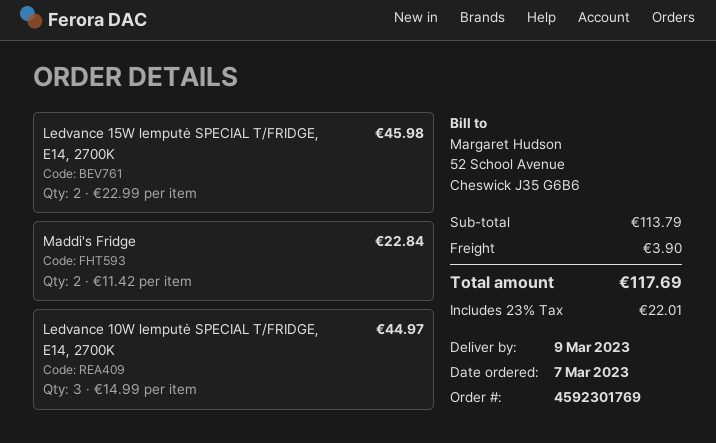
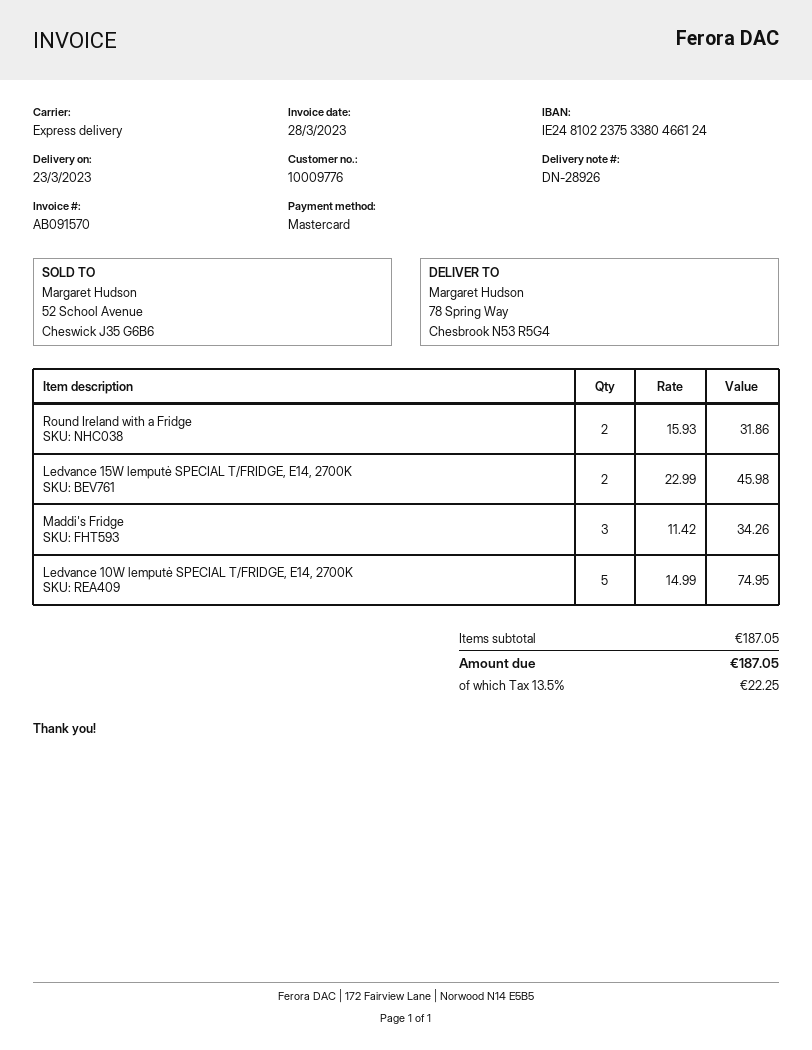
delivery date: 2023-03-09 -> 2023-03-23
Maddi's Fridge: 2 x 11.42 = 22.84 -> 3 x 11.42 = 34.26
Ledvance 10W lemputė SPECIAL T/FRIDGE, E14, 2700K: 3 x 14.99 = 44.97 -> 5 x 14.99 = 74.95
Round Ireland with a Fridge: none -> 2 x 15.93 = 31.86
subtotal: 113.79 -> 187.05
shipping: 3.90 -> none
tax: 23% = 22.01 -> 13.5% = 22.25
total: 117.69 -> 187.05

